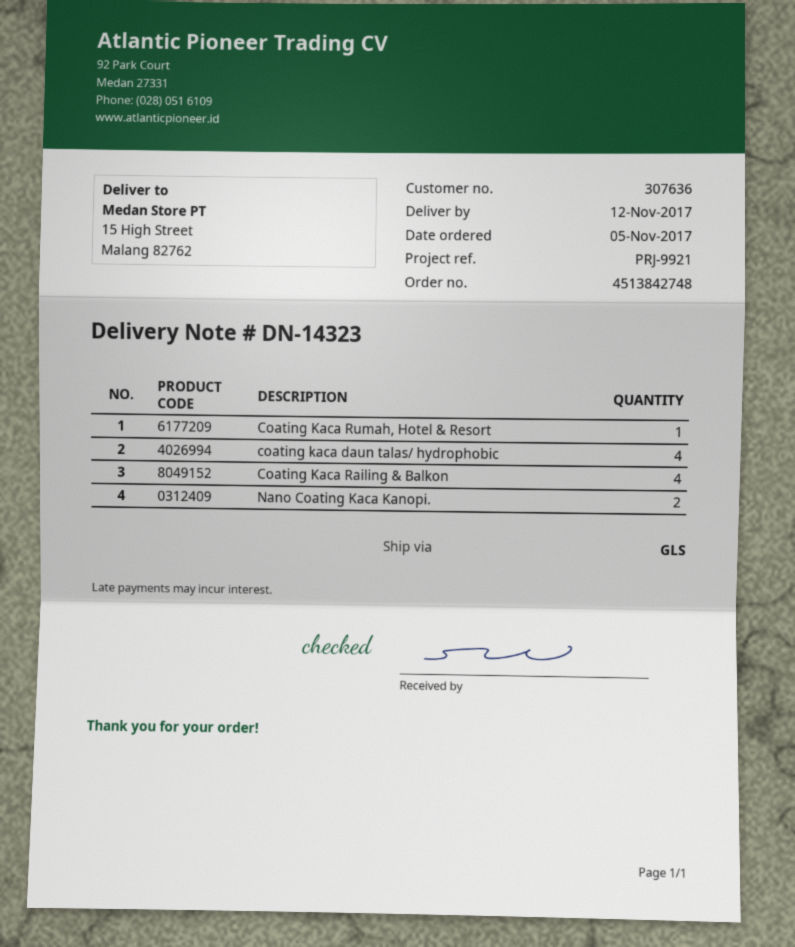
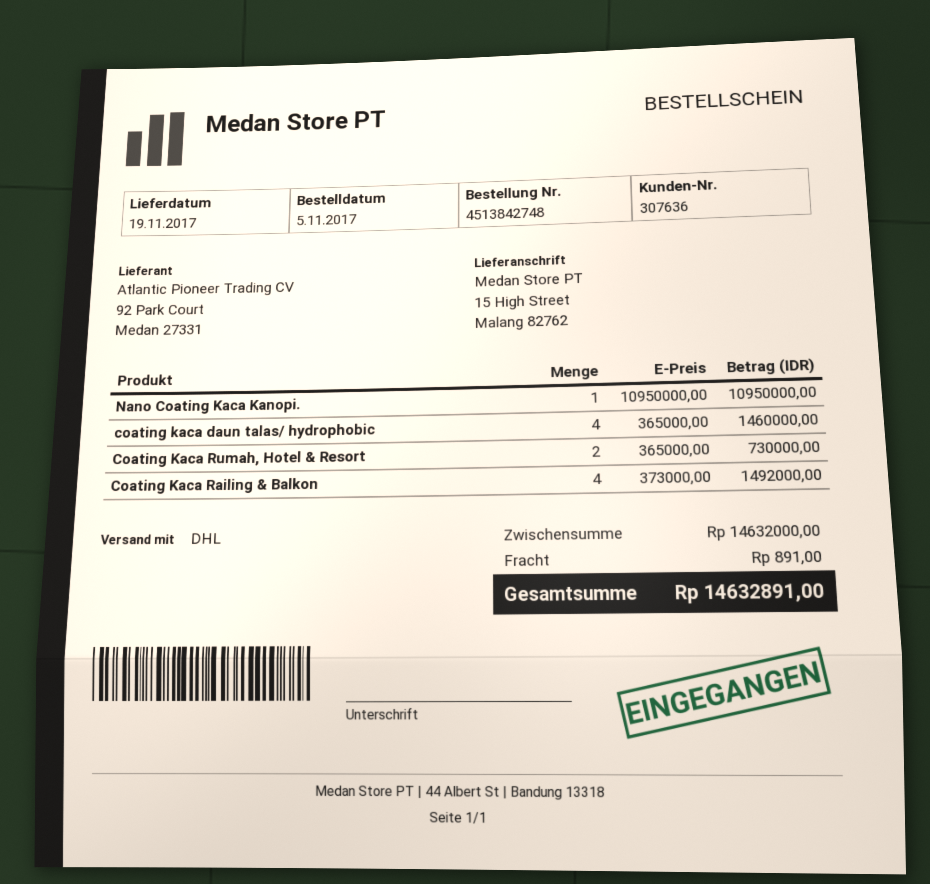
delivery date: 2017-11-12 -> 2017-11-19
shipping method: GLS -> DHL
Coating Kaca Rumah, Hotel & Resort: 1 -> 2
Nano Coating Kaca Kanopi.: 2 -> 1

